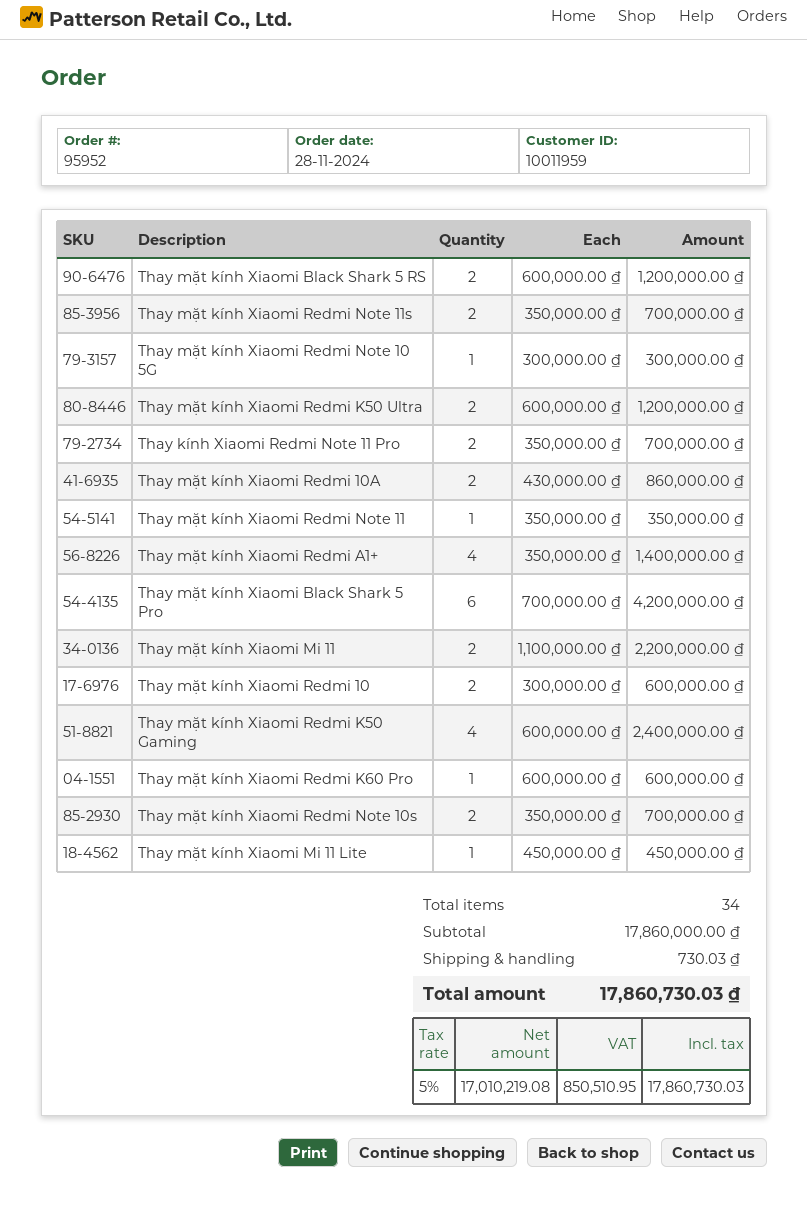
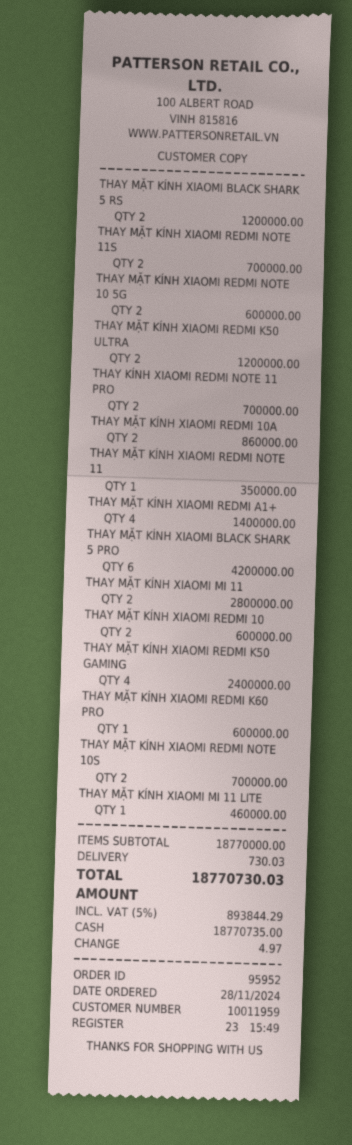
Thay mặt kính Xiaomi Redmi Note 10 5G: 1 for 300000.00 -> 2 for 600000.00
Thay mặt kính Xiaomi Mi 11: 2 for 2200000.00 -> 2 for 2800000.00
Thay mặt kính Xiaomi Mi 11 Lite: 1 for 450000.00 -> 1 for 460000.00
subtotal: 17860000.00 -> 18770000.00
tax: 5% = 850510.95 -> 5% = 893844.29
total: 17860730.03 -> 18770730.03

